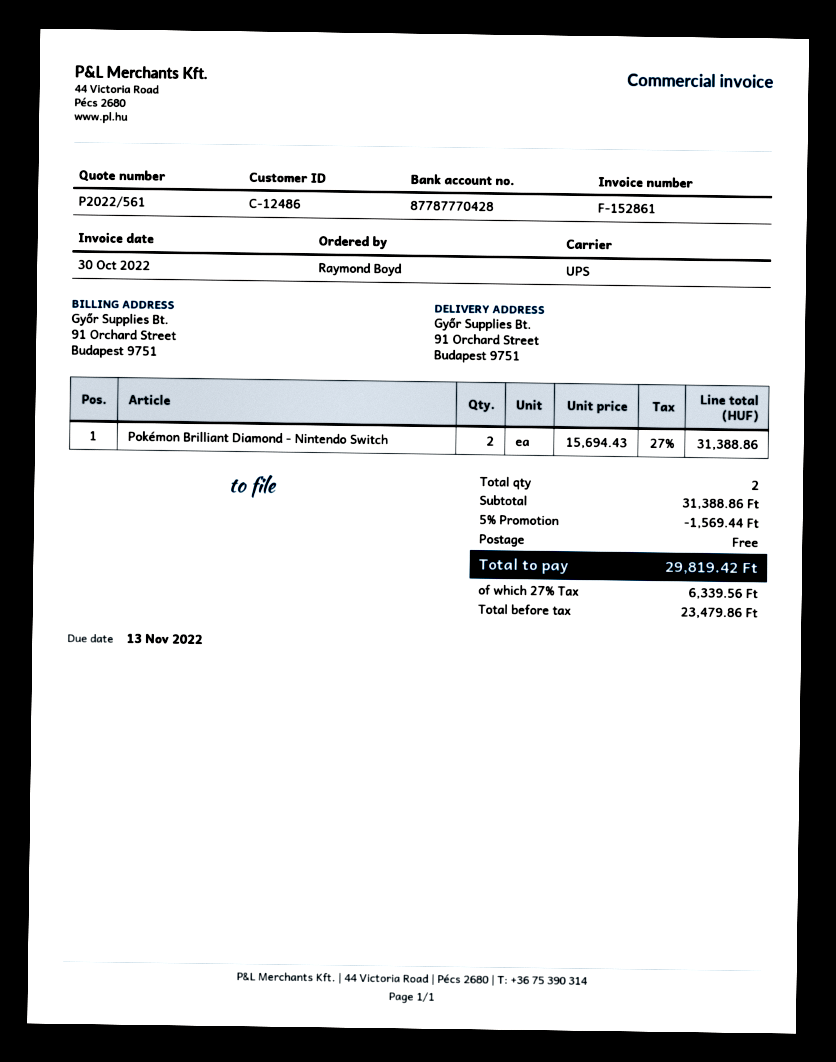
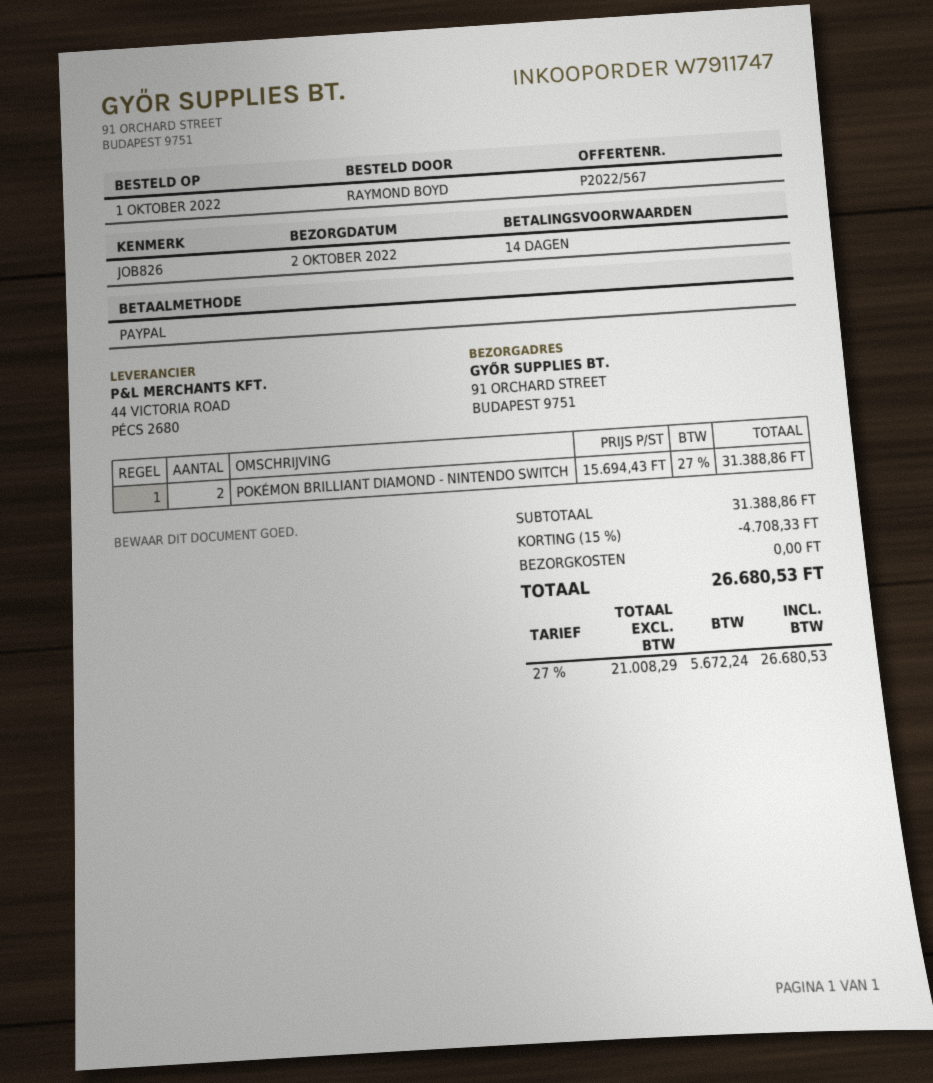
quote number: P2022/561 -> P2022/567
discount: 5% = 1569.44 -> 15% = 4708.33
net: 23479.86 -> 21008.29
tax: 27% = 6339.56 -> 27% = 5672.24
total: 29819.42 -> 26680.53

